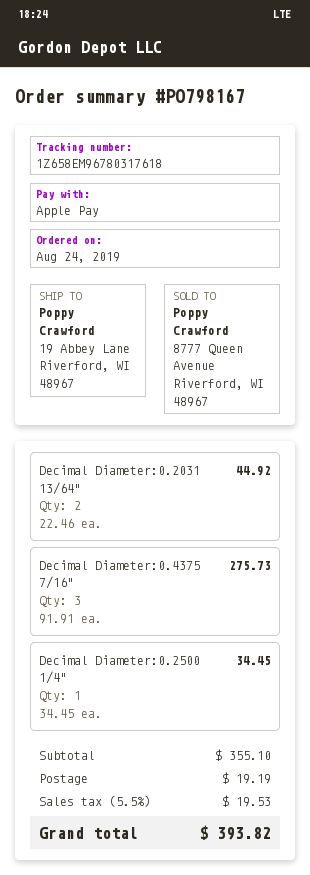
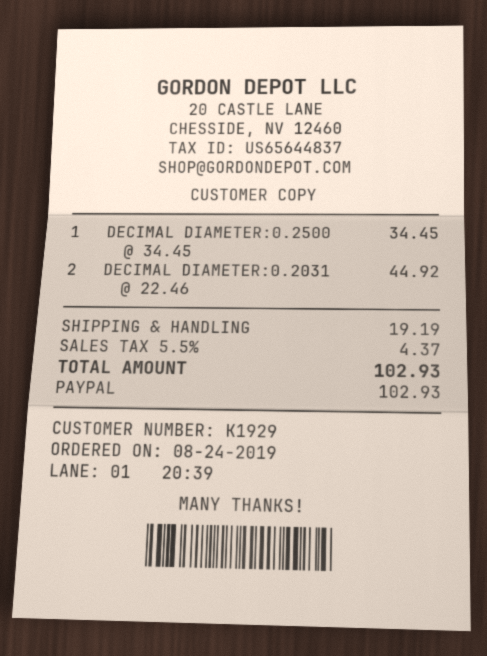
payment method: Apple Pay -> PayPal
Decimal Diameter:0.4375 7/16": 3 x 91.91 = 275.73 -> none
tax: 5.5% = 19.53 -> 5.5% = 4.37
total: 393.82 -> 102.93

